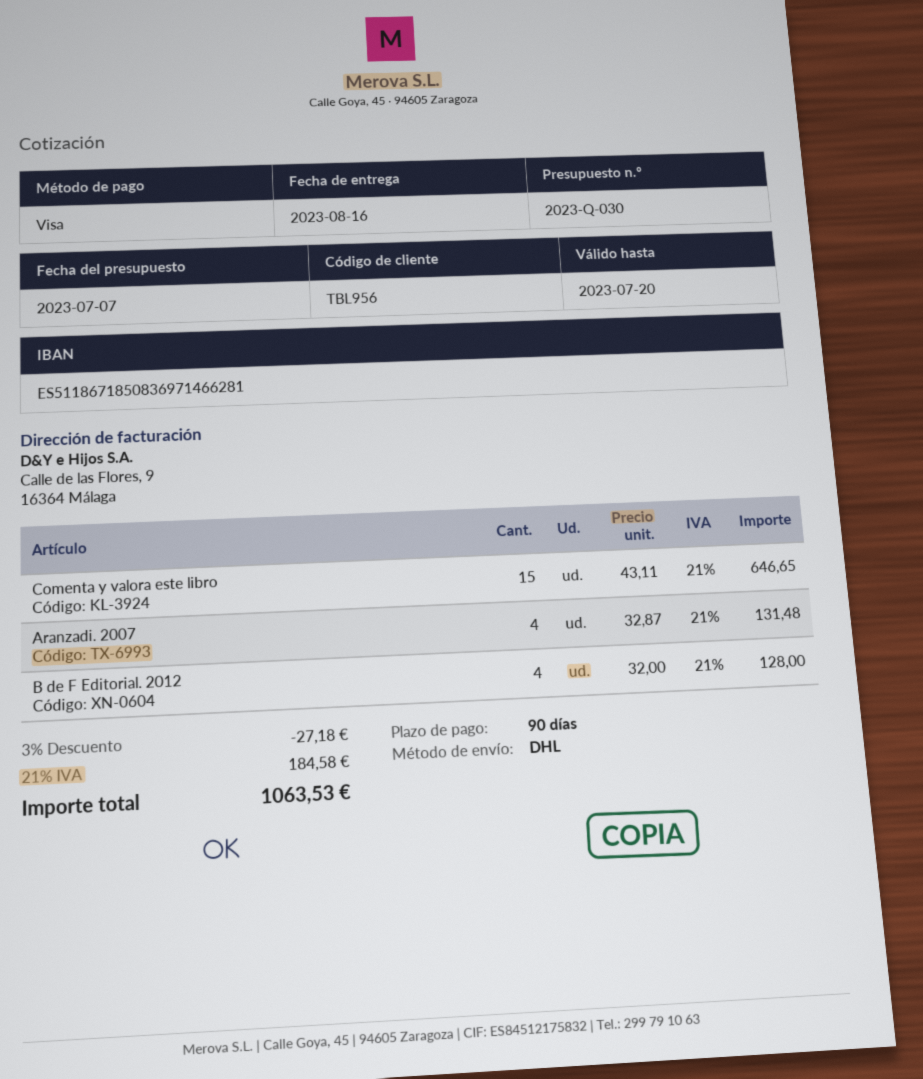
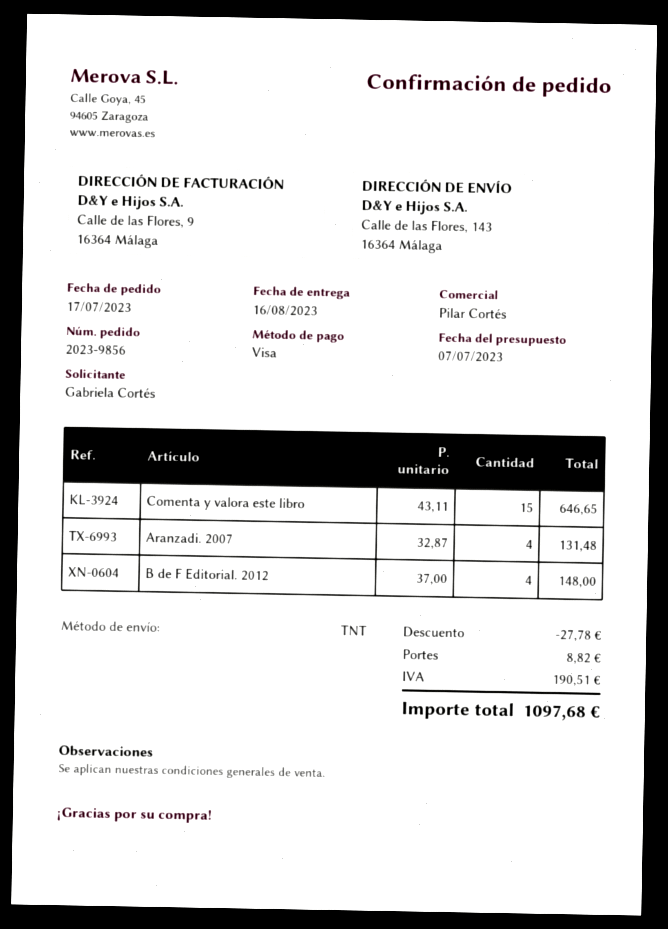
shipping method: DHL -> TNT
B de F Editorial. 2012: 4 x 32.00 = 128.00 -> 4 x 37.00 = 148.00
discount: 27.18 -> 27.78
shipping: none -> 8.82
tax: 184.58 -> 190.51
total: 1063.53 -> 1097.68

